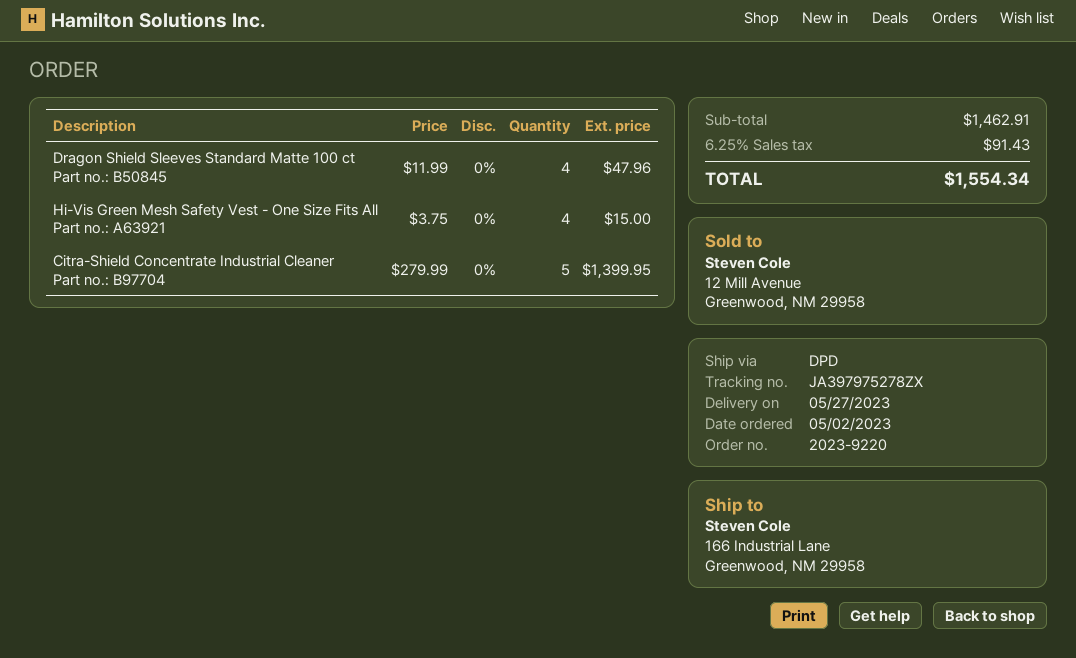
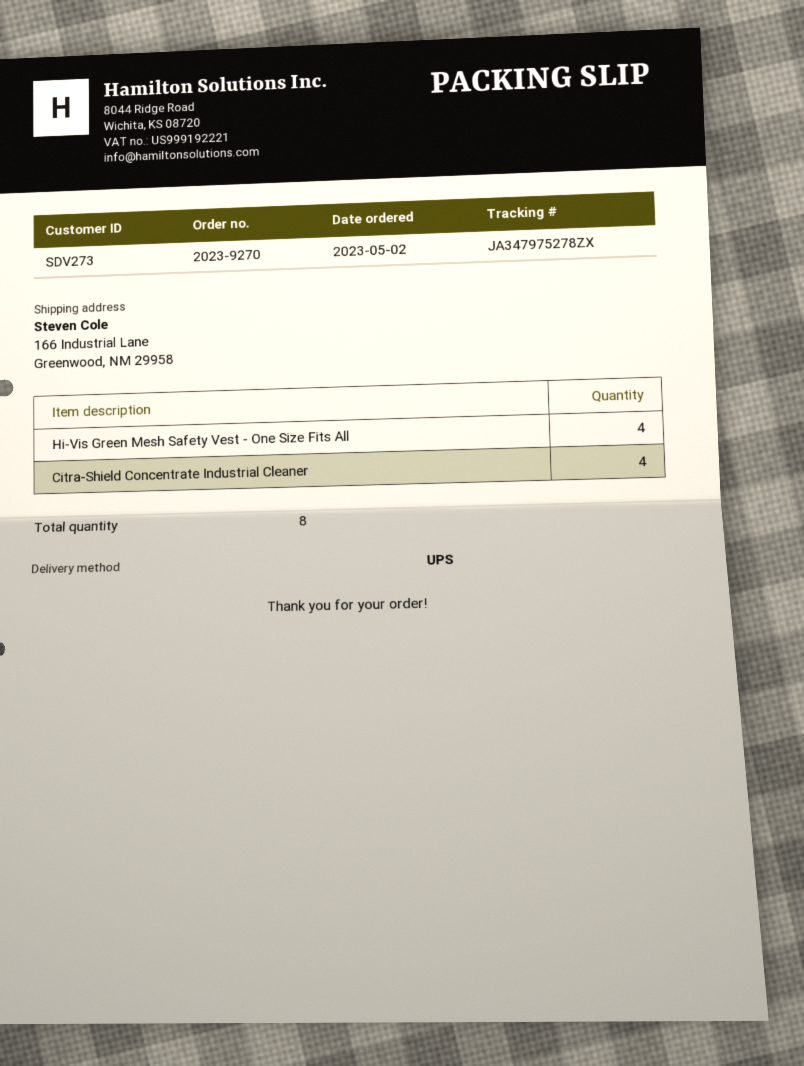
order number: 2023-9220 -> 2023-9270
shipping method: DPD -> UPS
tracking number: JA397975278ZX -> JA347975278ZX
Dragon Shield Sleeves Standard Matte 100 ct: 4 -> none
Citra-Shield Concentrate Industrial Cleaner: 5 -> 4

